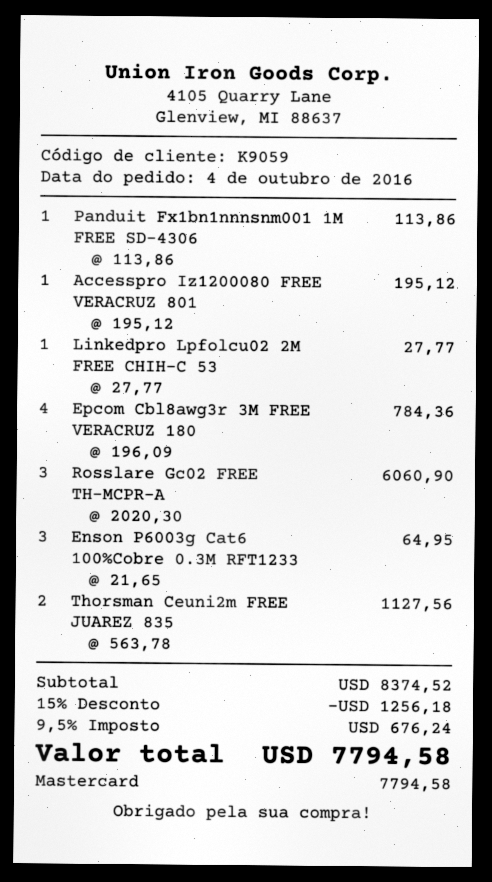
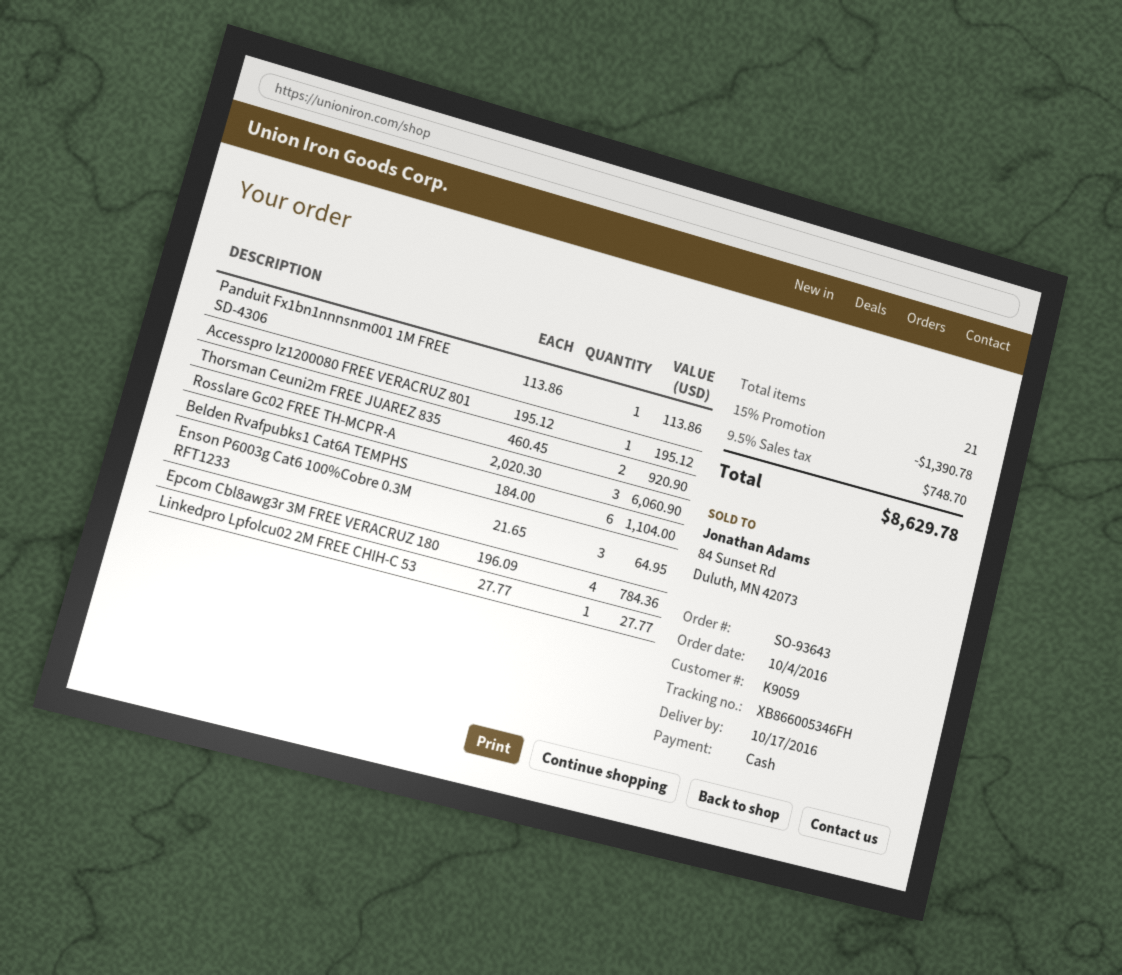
payment method: Mastercard -> cash
Thorsman Ceuni2m FREE JUAREZ 835: 2 x 563.78 = 1127.56 -> 2 x 460.45 = 920.90
Belden Rvafpubks1 Cat6A TEMPHS: none -> 6 x 184.00 = 1104.00
discount: 15% = 1256.18 -> 15% = 1390.78
tax: 9.5% = 676.24 -> 9.5% = 748.70
total: 7794.58 -> 8629.78

